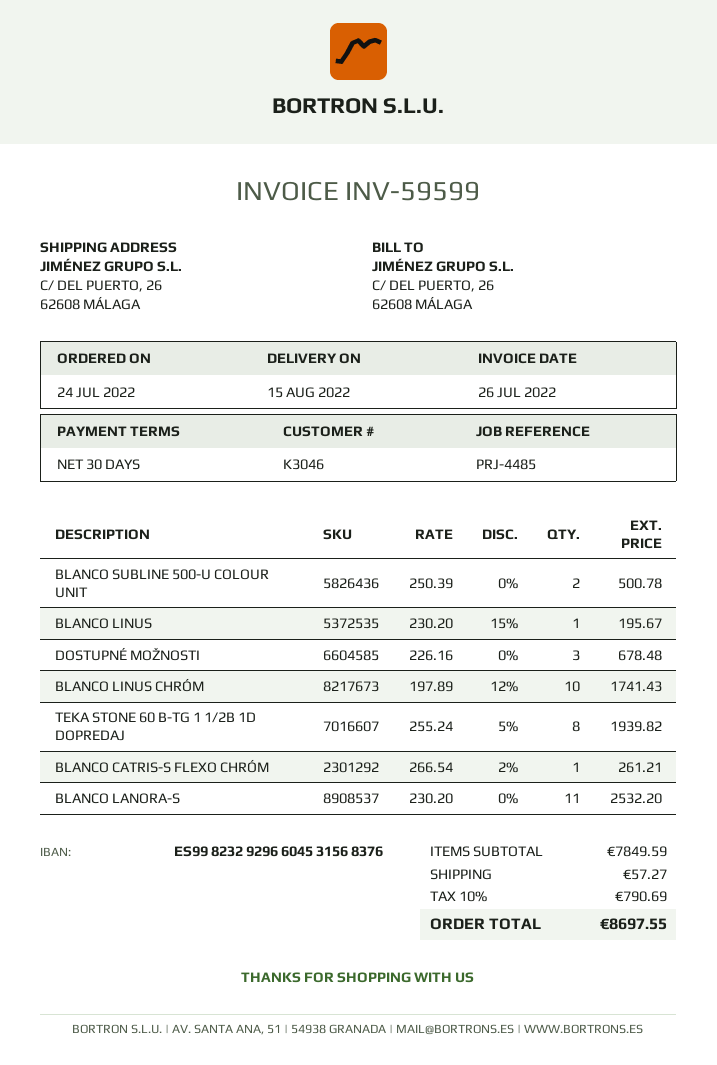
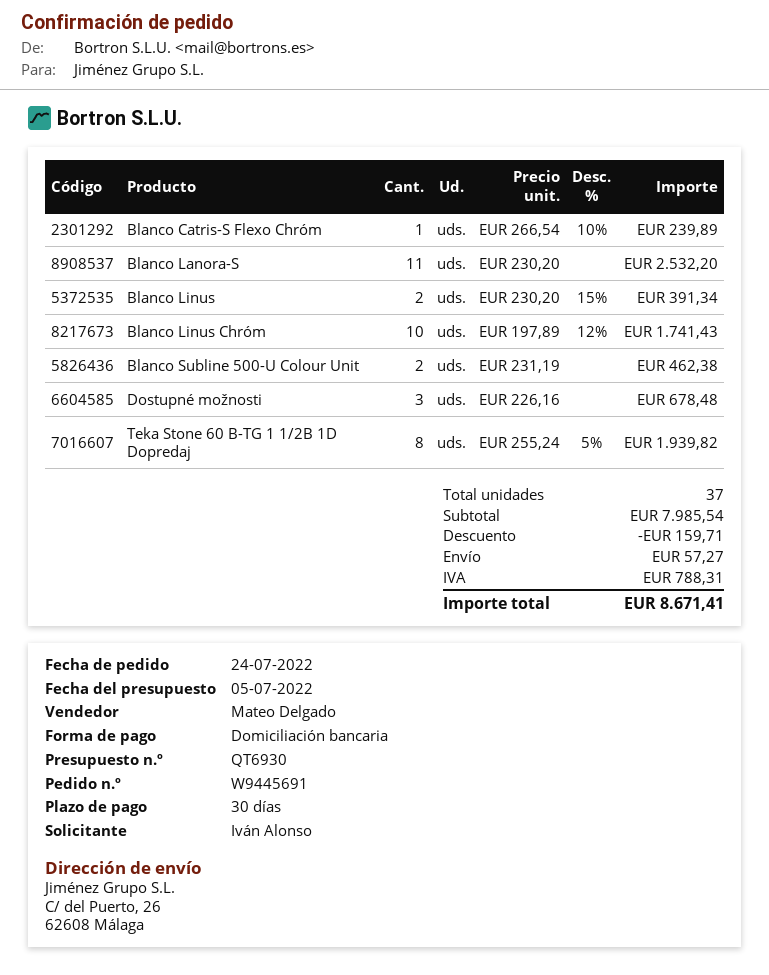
BLANCO SUBLINE 500-U COLOUR UNIT: 2 x 250.39 = 500.78 -> 2 x 231.19 = 462.38
BLANCO LINUS: 1 x 230.20 - 15% = 195.67 -> 2 x 230.20 - 15% = 391.34
BLANCO CATRIS-S FLEXO CHRÓM: 1 x 266.54 - 2% = 261.21 -> 1 x 266.54 - 10% = 239.89
subtotal: 7849.59 -> 7985.54
discount: none -> 159.71
tax: 790.69 -> 788.31
total: 8697.55 -> 8671.41

